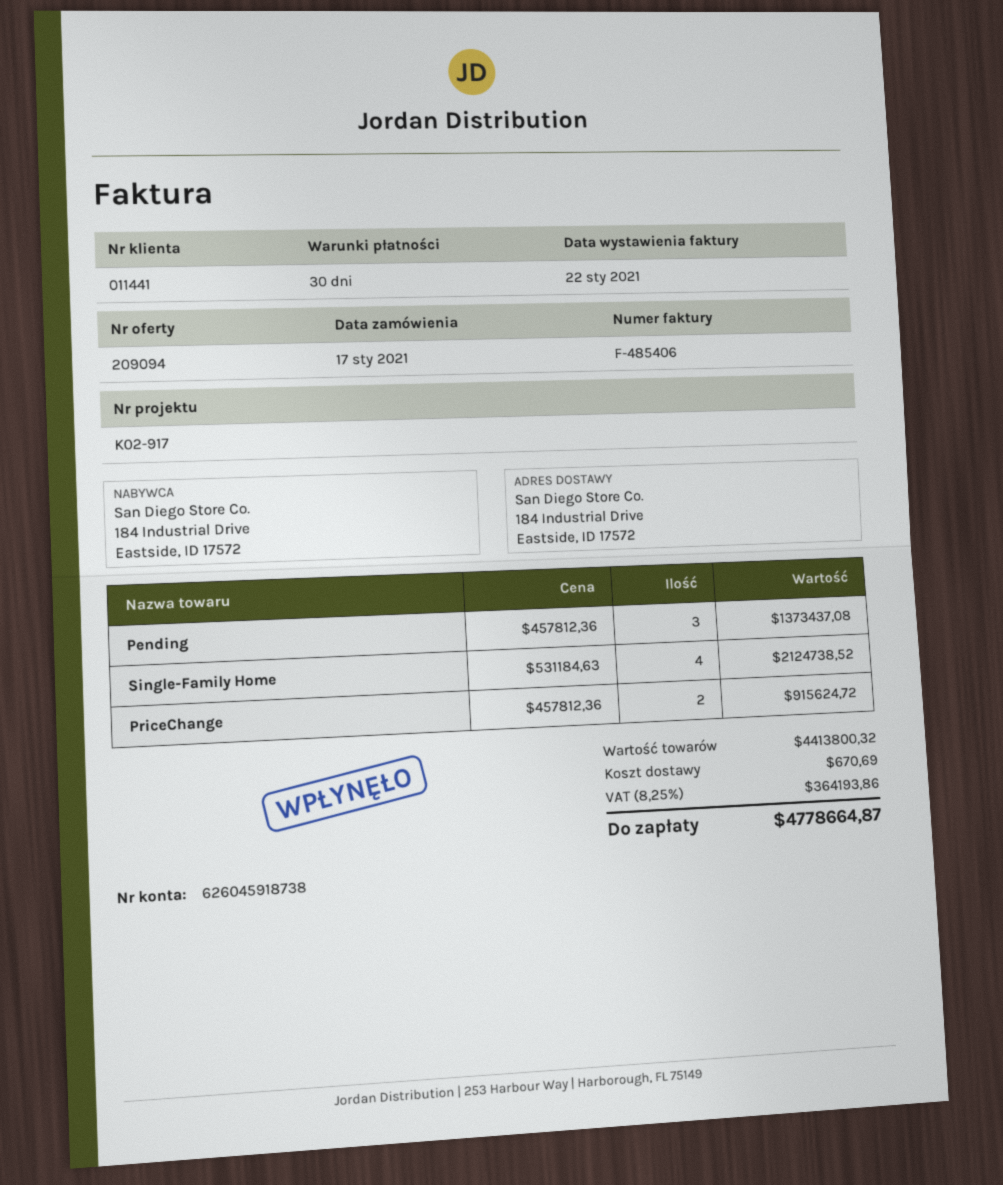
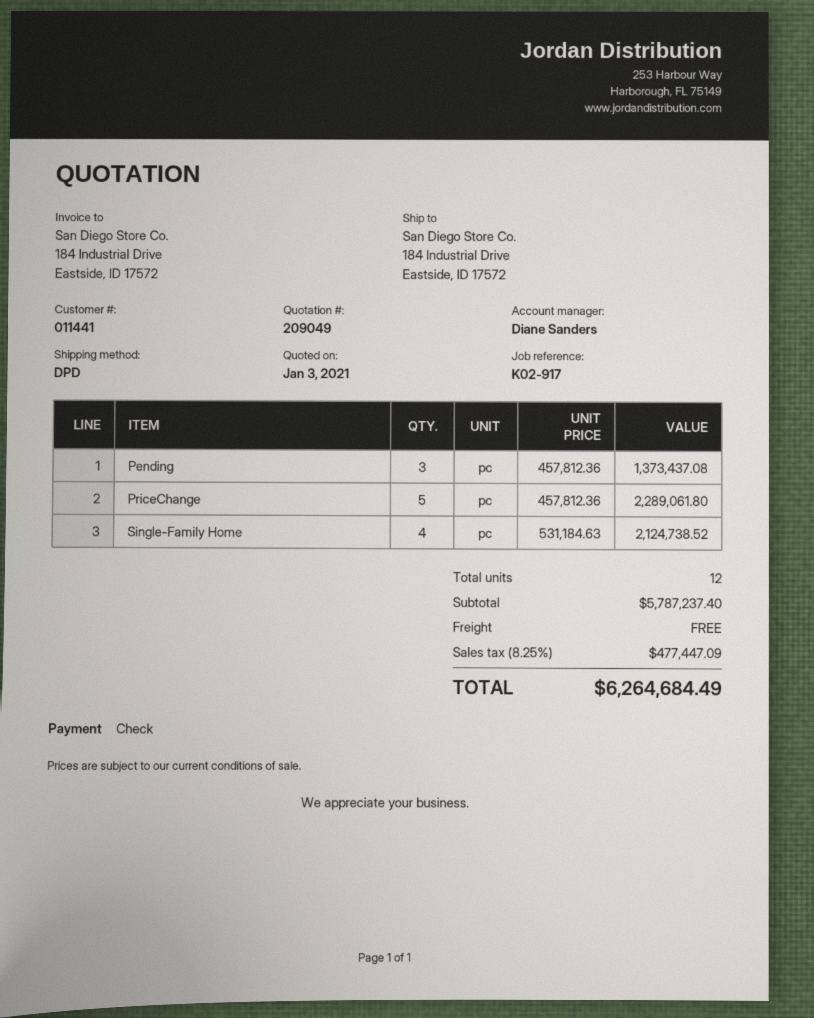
quote number: 209094 -> 209049
PriceChange: 2 x 457812.36 = 915624.72 -> 5 x 457812.36 = 2289061.80
subtotal: 4413800.32 -> 5787237.40
shipping: 670.69 -> 0.00
tax: 8.25% = 364193.86 -> 8.25% = 477447.09
total: 4778664.87 -> 6264684.49

